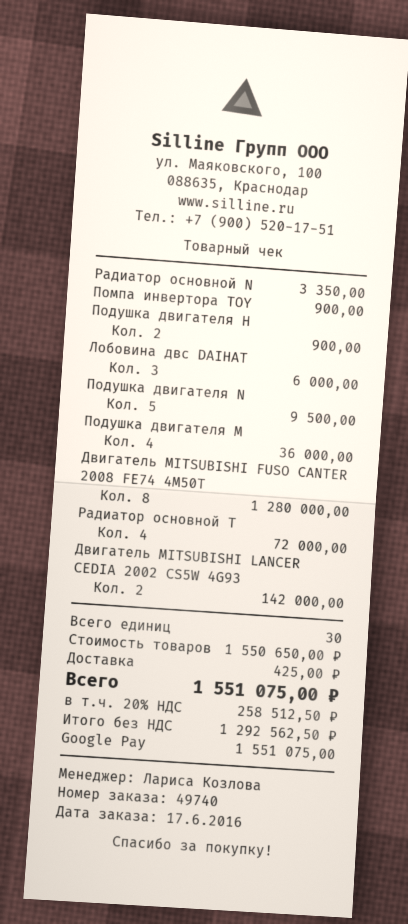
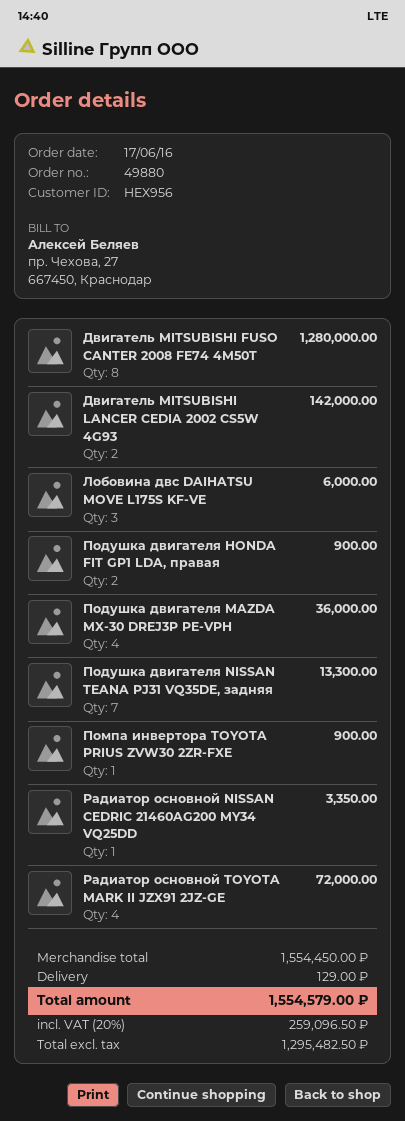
order number: 49740 -> 49880
Подушка двигателя N: 5 for 9500.00 -> 7 for 13300.00
subtotal: 1550650.00 -> 1554450.00
shipping: 425.00 -> 129.00
net: 1292562.50 -> 1295482.50
tax: 20% = 258512.50 -> 20% = 259096.50
total: 1551075.00 -> 1554579.00

